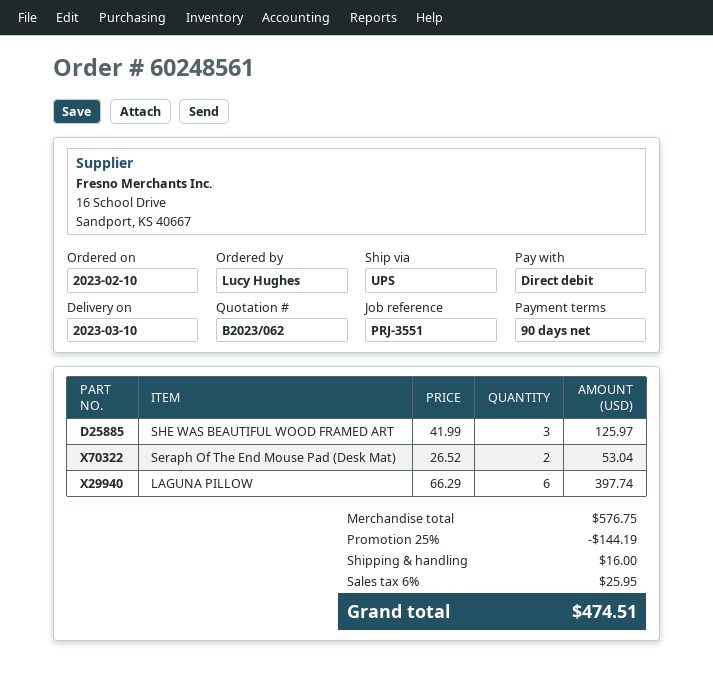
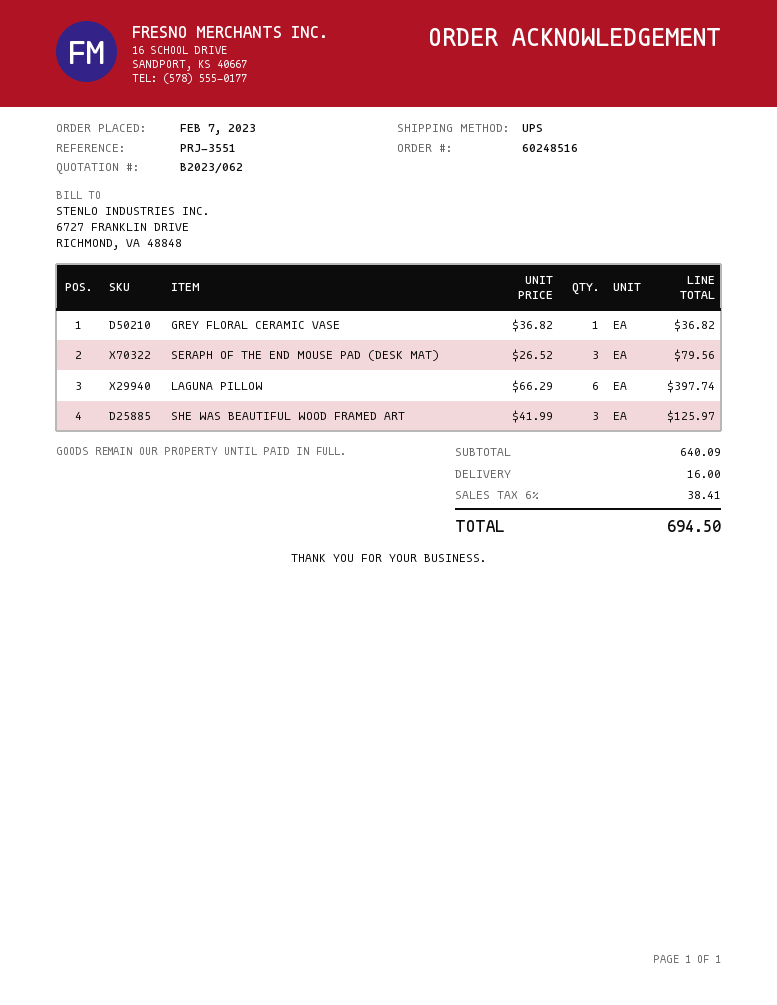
order number: 60248561 -> 60248516
order date: 2023-02-10 -> 2023-02-07
Seraph Of The End Mouse Pad (Desk Mat): 2 x 26.52 = 53.04 -> 3 x 26.52 = 79.56
GREY FLORAL CERAMIC VASE: none -> 1 x 36.82 = 36.82
subtotal: 576.75 -> 640.09
discount: 25% = 144.19 -> none
tax: 6% = 25.95 -> 6% = 38.41
total: 474.51 -> 694.50

